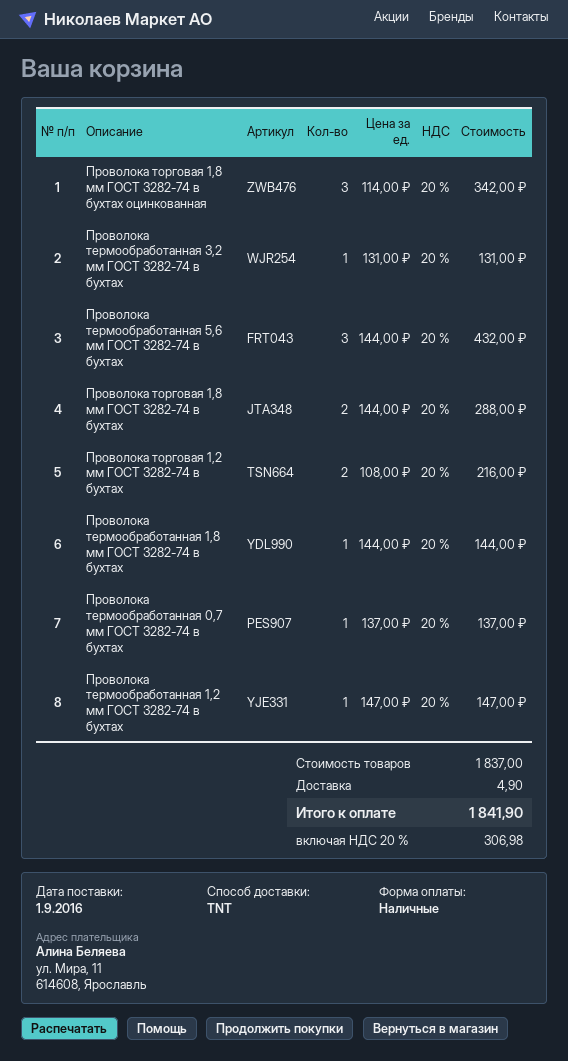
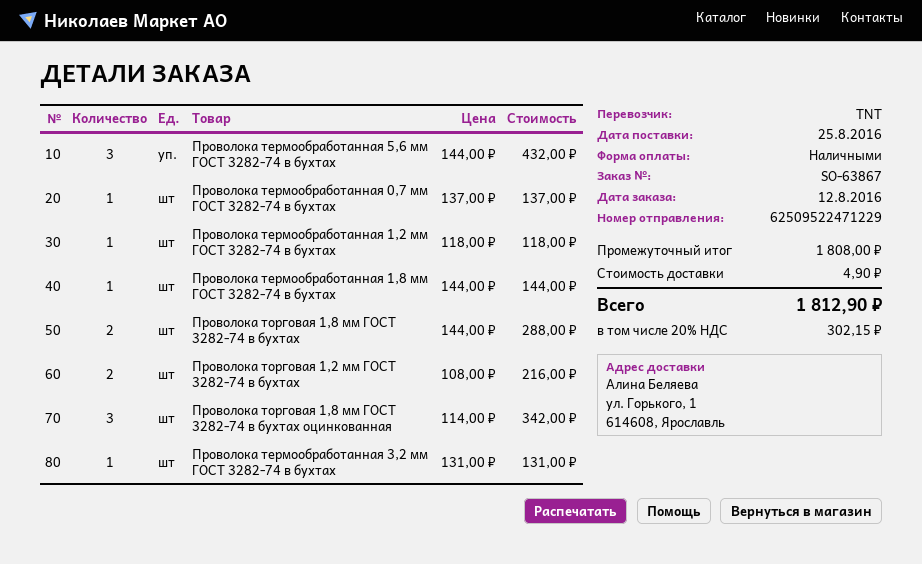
delivery date: 2016-09-01 -> 2016-08-25
Проволока термообработанная 1,2 мм ГОСТ 3282-74 в бухтах: 1 x 147.00 = 147.00 -> 1 x 118.00 = 118.00
subtotal: 1837.00 -> 1808.00
tax: 20% = 306.98 -> 20% = 302.15
total: 1841.90 -> 1812.90

